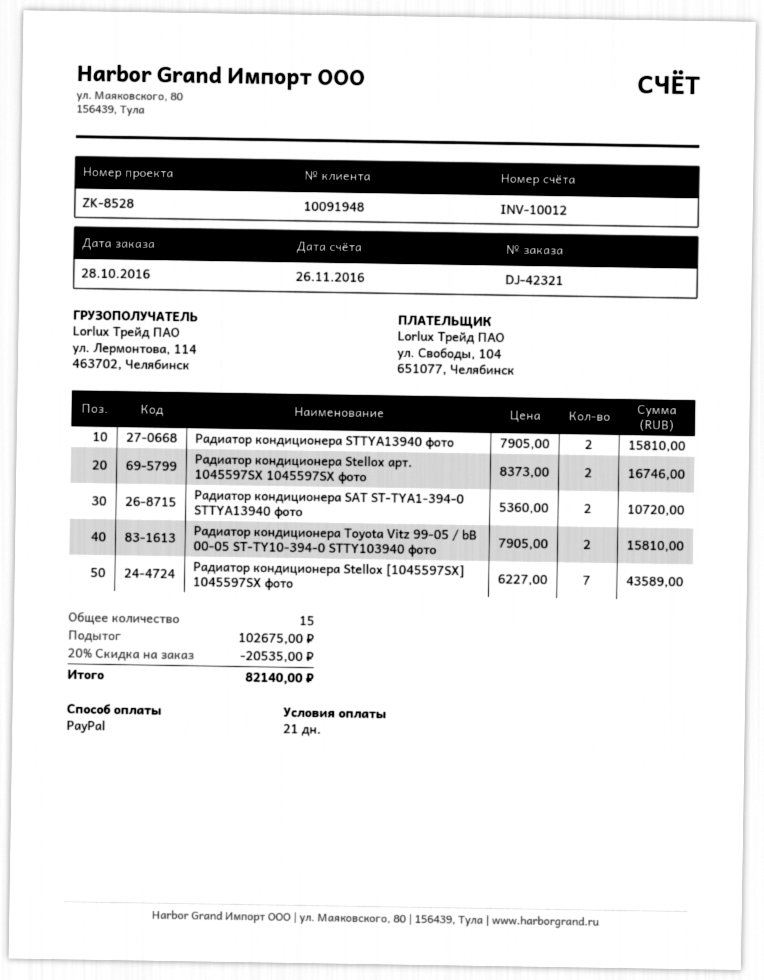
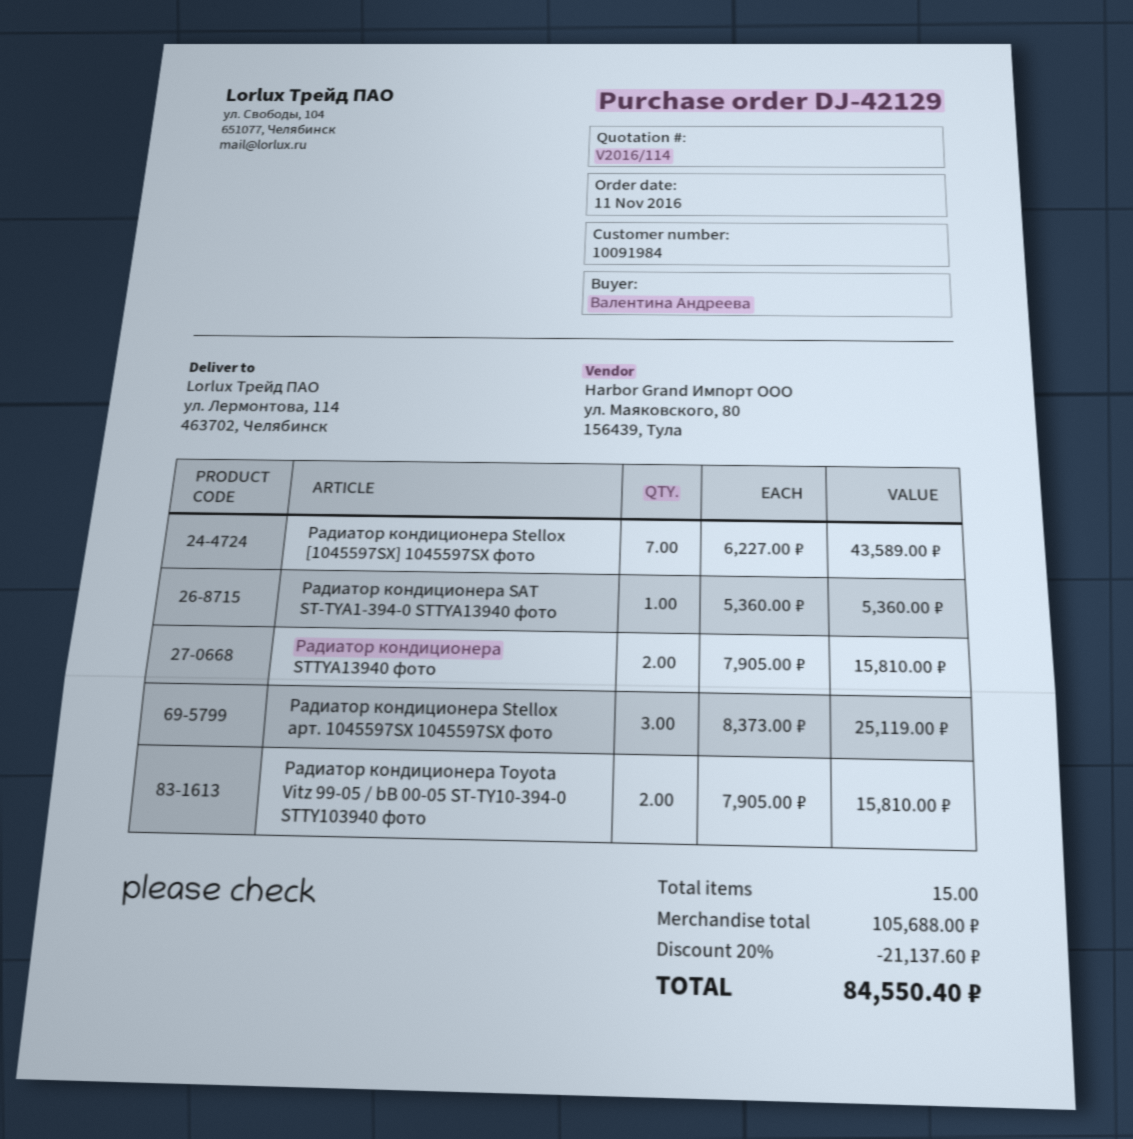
order number: DJ-42321 -> DJ-42129
order date: 2016-10-28 -> 2016-11-11
customer number: 10091948 -> 10091984
Радиатор кондиционера Stellox арт. 1045597SX 1045597SX фото: 2 x 8373.00 = 16746.00 -> 3 x 8373.00 = 25119.00
Радиатор кондиционера SAT ST-TYA1-394-0 STTYA13940 фото: 2 x 5360.00 = 10720.00 -> 1 x 5360.00 = 5360.00
subtotal: 102675.00 -> 105688.00
discount: 20% = 20535.00 -> 20% = 21137.60
total: 82140.00 -> 84550.40

